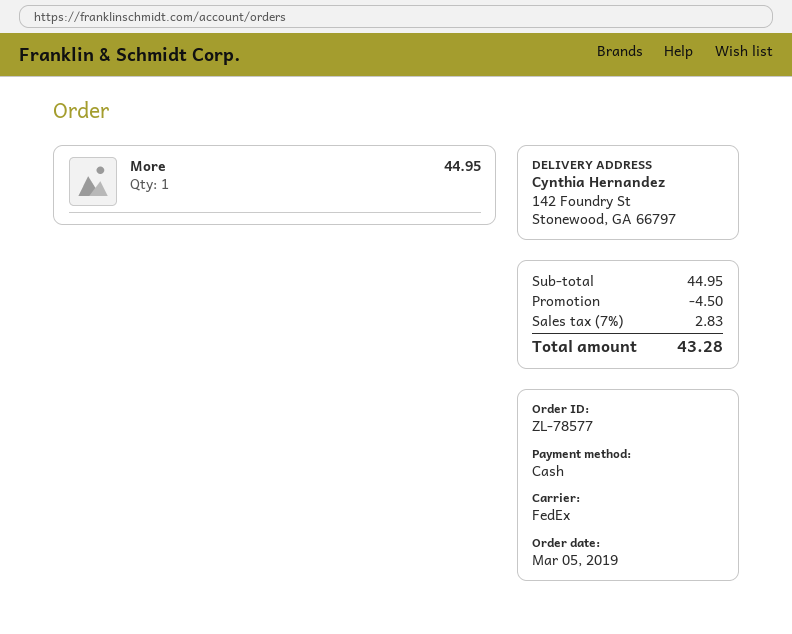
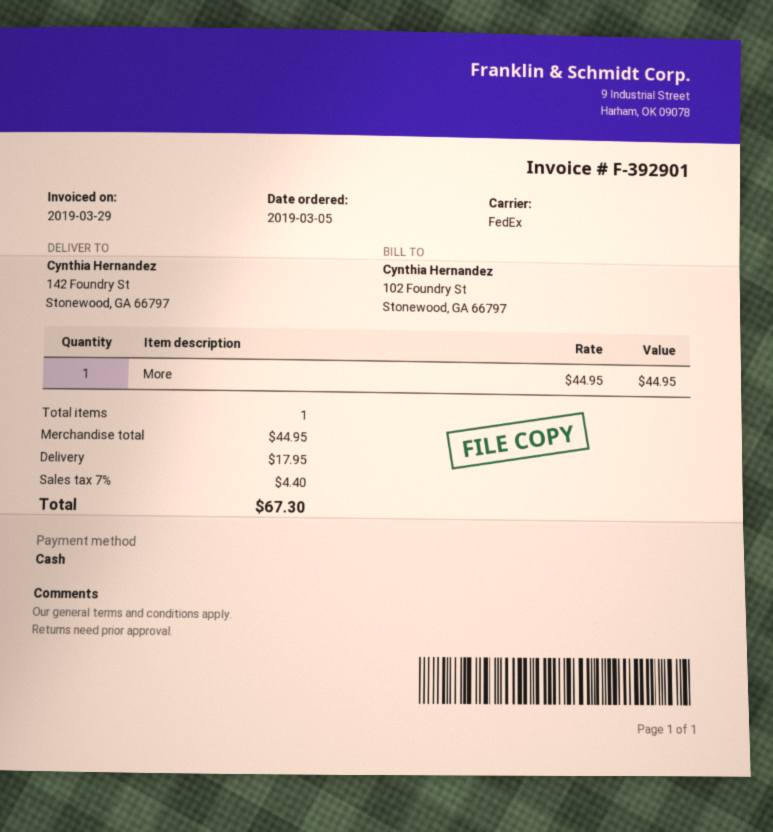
discount: 4.50 -> none
shipping: none -> 17.95
tax: 7% = 2.83 -> 7% = 4.40
total: 43.28 -> 67.30

